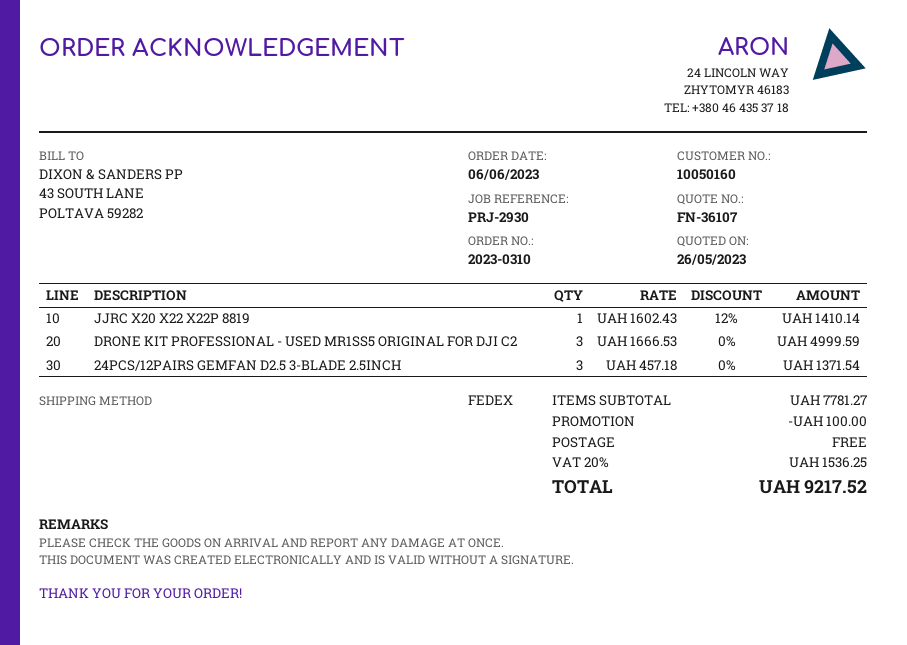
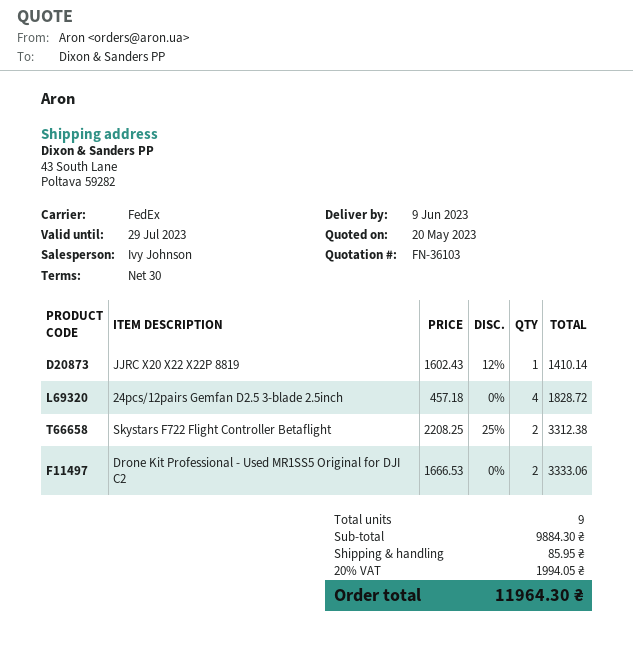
quote number: FN-36107 -> FN-36103
quote date: 2023-05-26 -> 2023-05-20
DRONE KIT PROFESSIONAL - USED MR1SS5 ORIGINAL FOR DJI C2: 3 x 1666.53 = 4999.59 -> 2 x 1666.53 = 3333.06
24PCS/12PAIRS GEMFAN D2.5 3-BLADE 2.5INCH: 3 x 457.18 = 1371.54 -> 4 x 457.18 = 1828.72
Skystars F722 Flight Controller Betaflight: none -> 2 x 2208.25 - 25% = 3312.38
subtotal: 7781.27 -> 9884.30
discount: 100.00 -> none
shipping: 0.00 -> 85.95
tax: 20% = 1536.25 -> 20% = 1994.05
total: 9217.52 -> 11964.30

